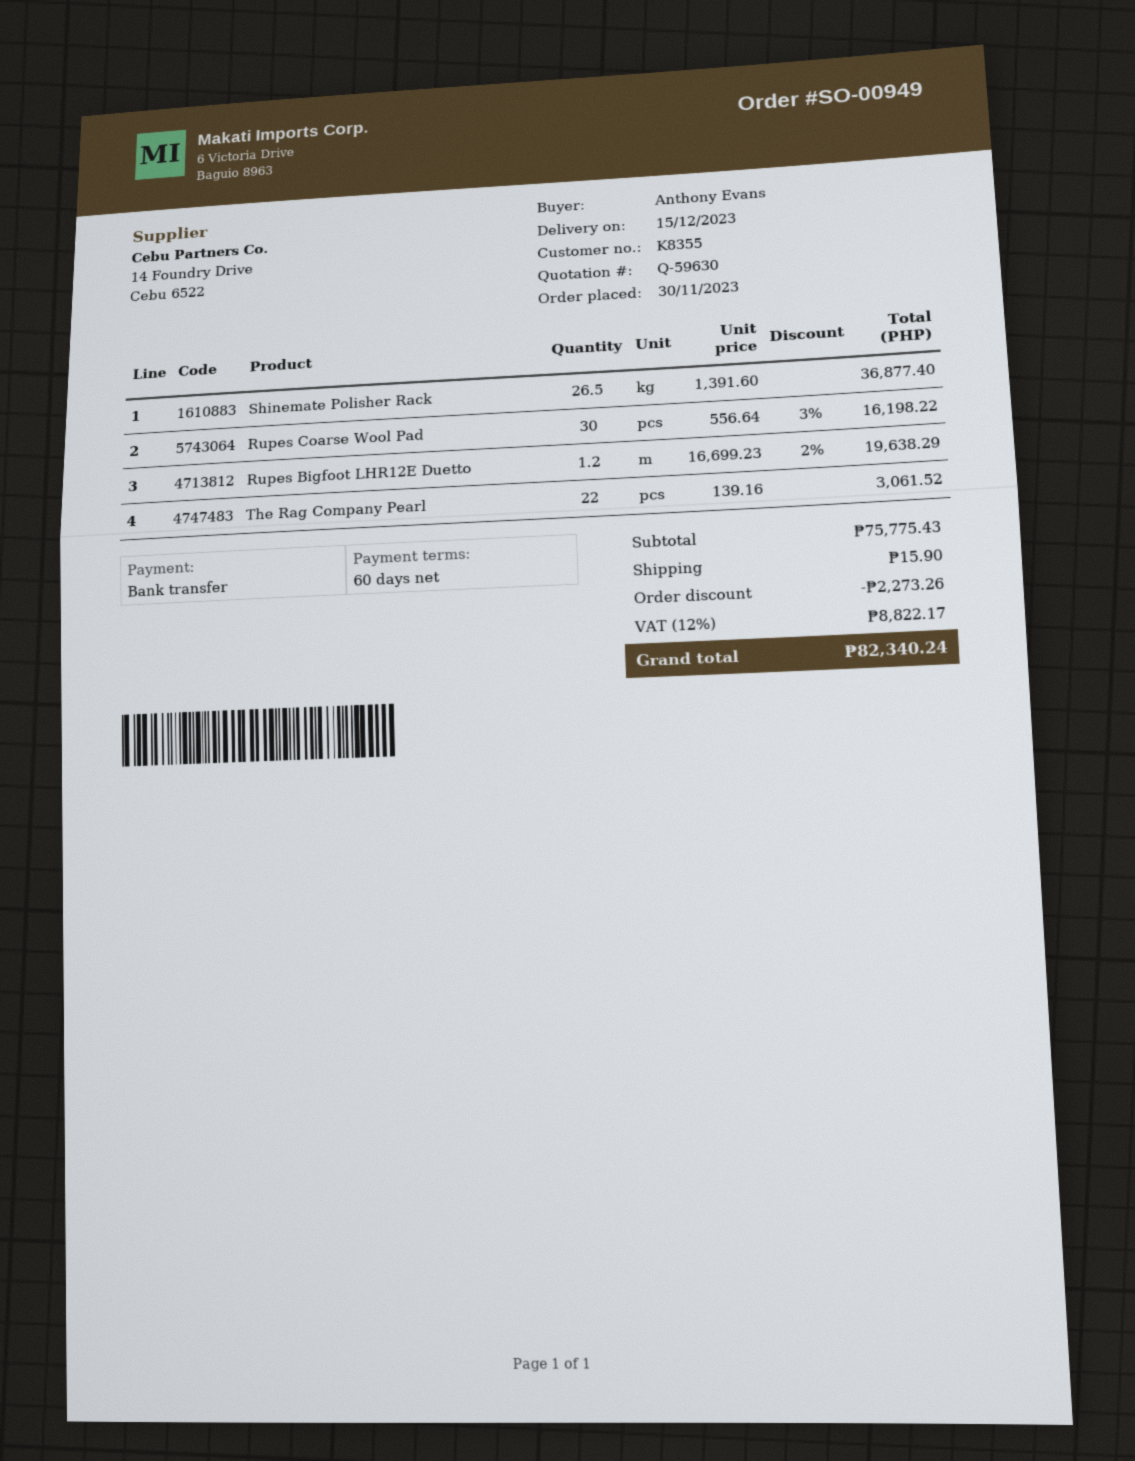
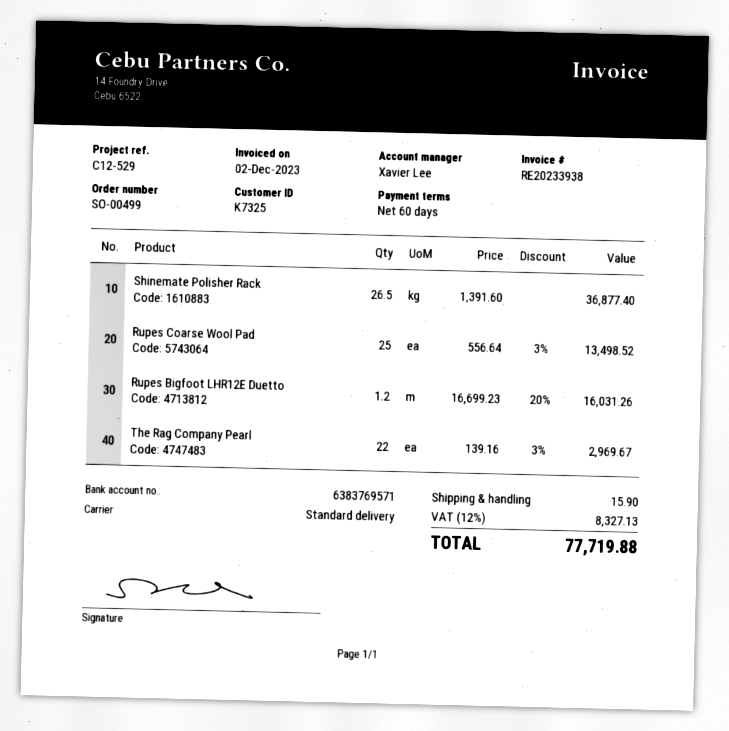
order number: SO-00949 -> SO-00499
customer number: K8355 -> K7325
Rupes Coarse Wool Pad: 30 x 556.64 - 3% = 16198.22 -> 25 x 556.64 - 3% = 13498.52
Rupes Bigfoot LHR12E Duetto: 1.2 x 16699.23 - 2% = 19638.29 -> 1.2 x 16699.23 - 20% = 16031.26
The Rag Company Pearl: 22 x 139.16 = 3061.52 -> 22 x 139.16 - 3% = 2969.67
discount: 2273.26 -> none
tax: 12% = 8822.17 -> 12% = 8327.13
total: 82340.24 -> 77719.88

